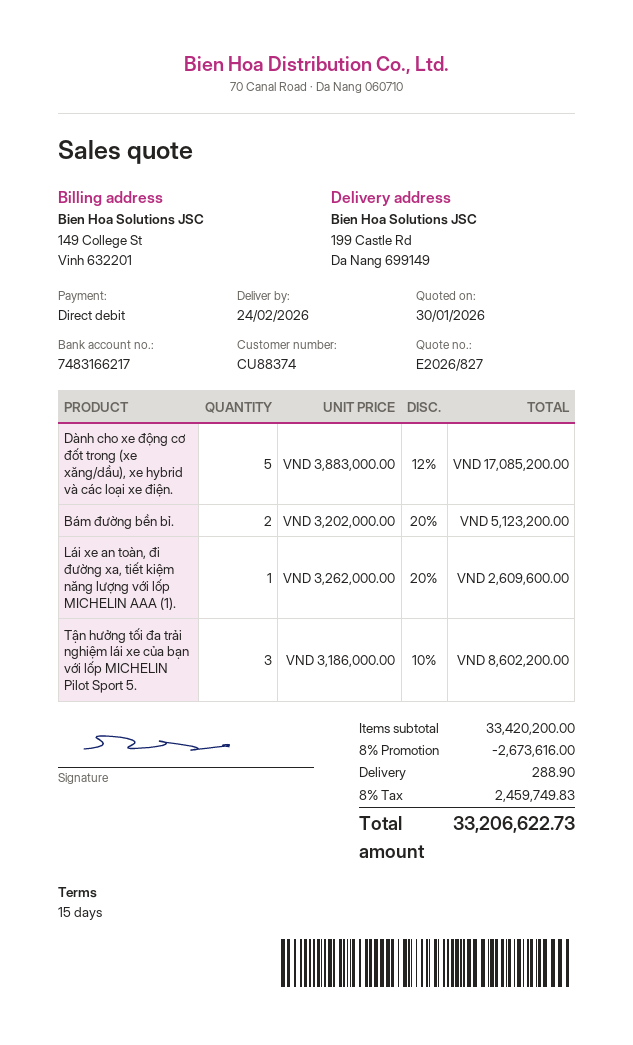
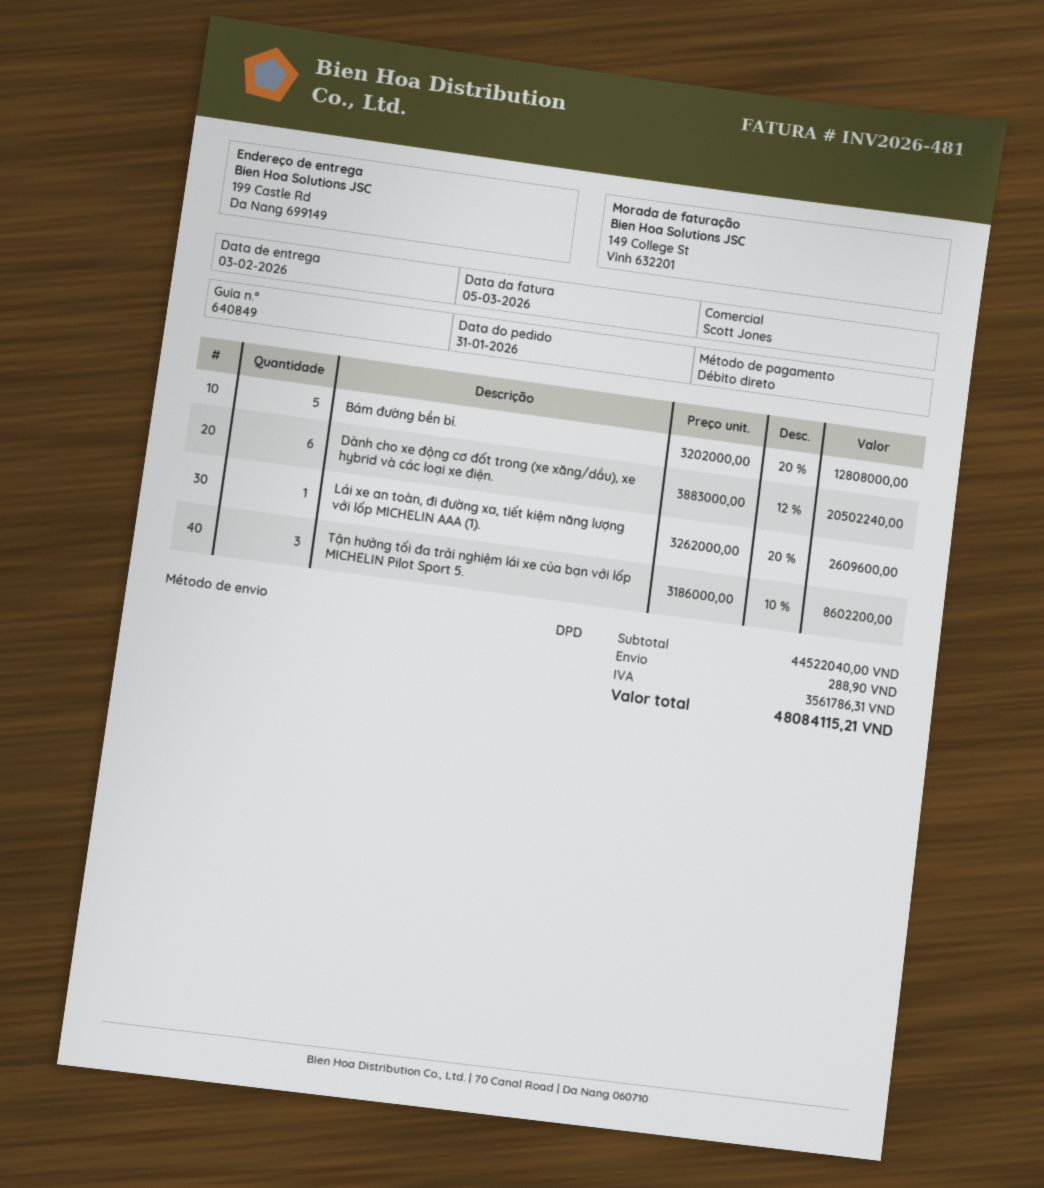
delivery date: 2026-02-24 -> 2026-02-03
Dành cho xe động cơ đốt trong (xe xăng/dầu), xe hybrid và các loại xe điện.: 5 x 3883000.00 - 12% = 17085200.00 -> 6 x 3883000.00 - 12% = 20502240.00
Bám đường bền bỉ.: 2 x 3202000.00 - 20% = 5123200.00 -> 5 x 3202000.00 - 20% = 12808000.00
subtotal: 33420200.00 -> 44522040.00
discount: 8% = 2673616.00 -> none
tax: 2459749.83 -> 3561786.31
total: 33206622.73 -> 48084115.21

